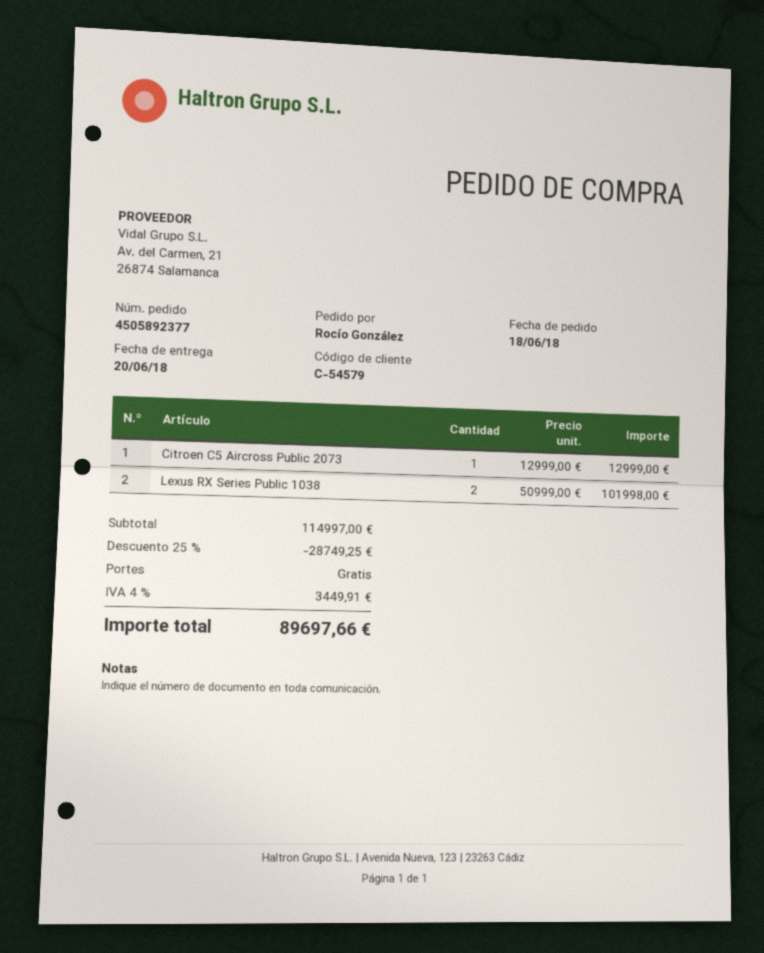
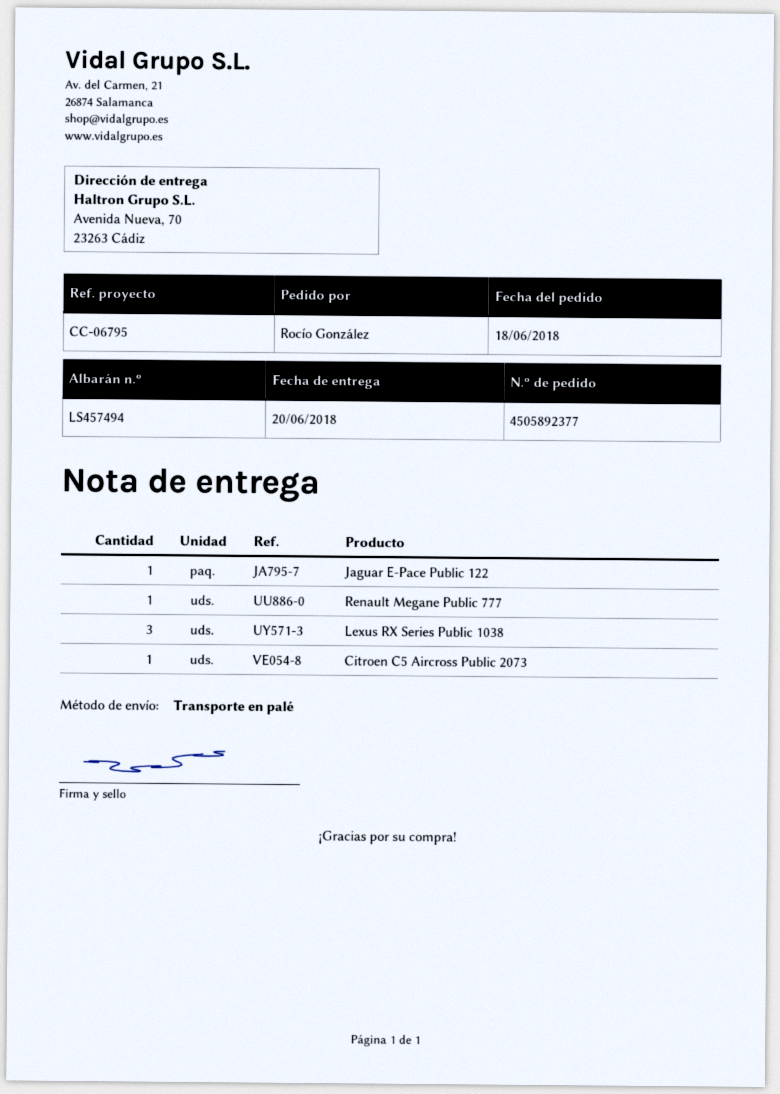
Lexus RX Series Public 1038: 2 -> 3
Jaguar E-Pace Public 122: none -> 1
Renault Megane Public 777: none -> 1

